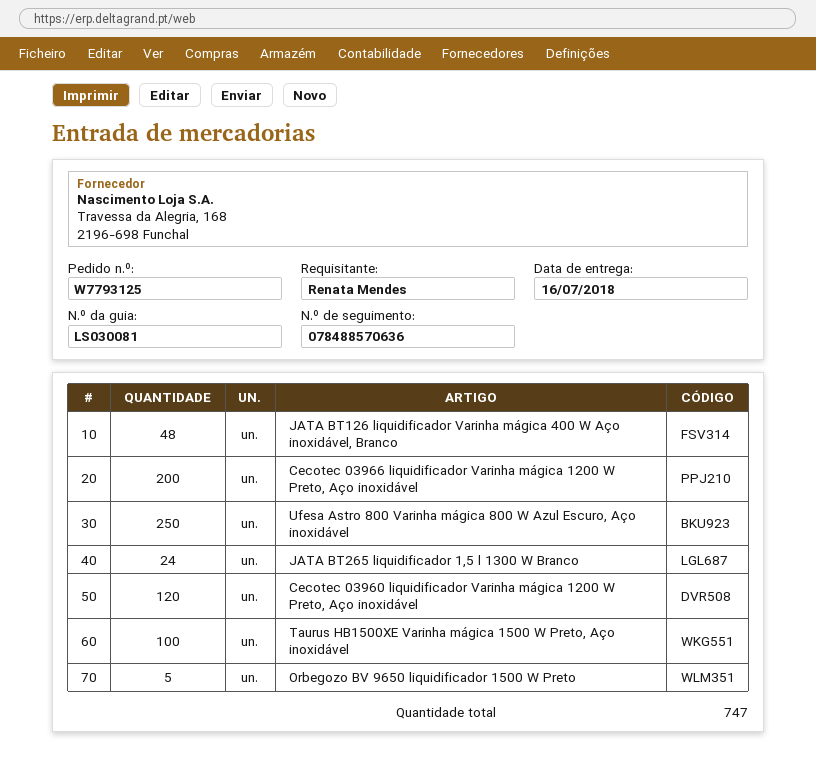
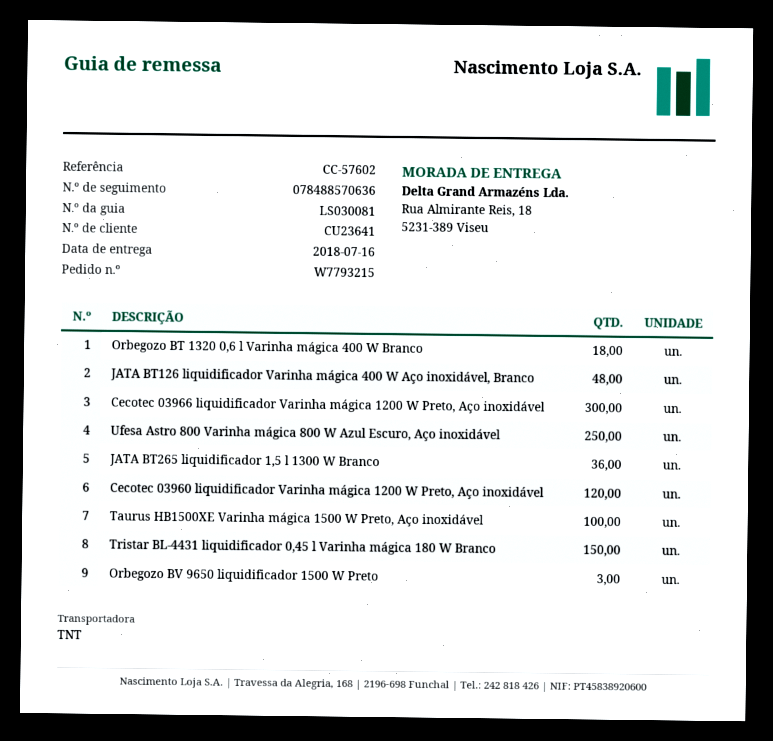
order number: W7793125 -> W7793215
Cecotec 03966 liquidificador Varinha mágica 1200 W Preto, Aço inoxidável: 200 -> 300
JATA BT265 liquidificador 1,5 l 1300 W Branco: 24 -> 36
Orbegozo BV 9650 liquidificador 1500 W Preto: 5 -> 3
Orbegozo BT 1320 0,6 l Varinha mágica 400 W Branco: none -> 18
Tristar BL-4431 liquidificador 0,45 l Varinha mágica 180 W Branco: none -> 150

